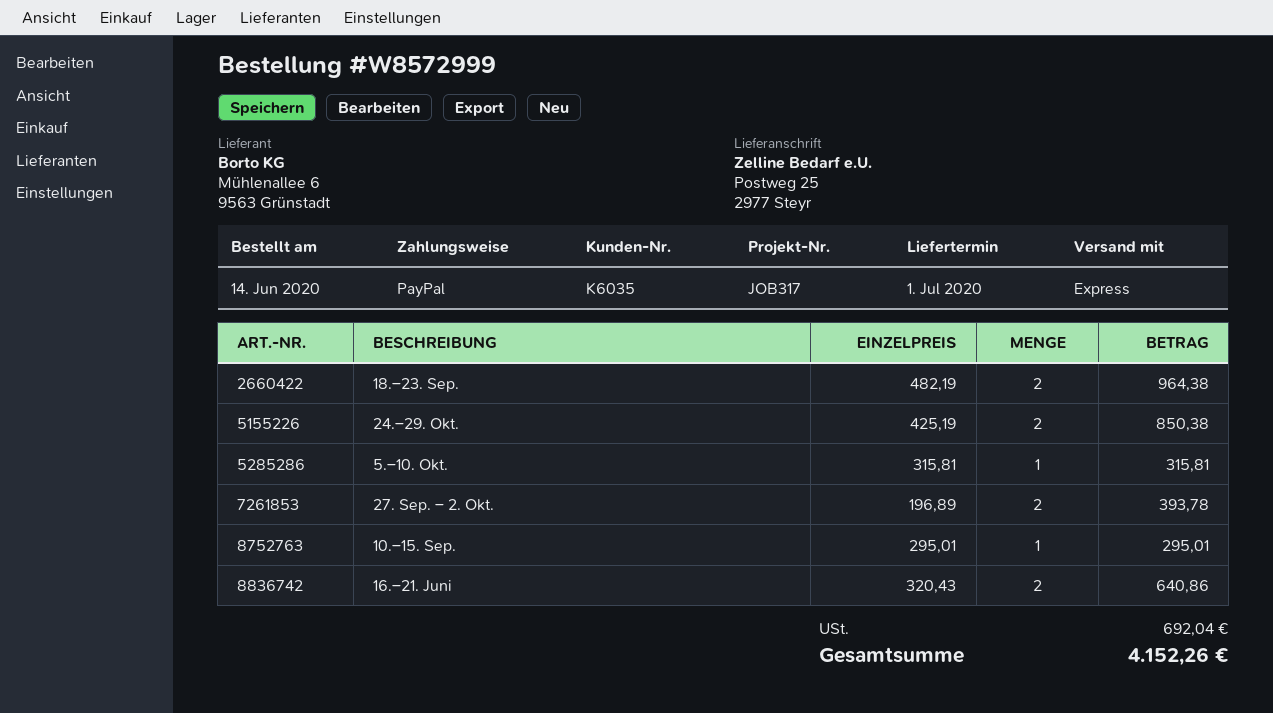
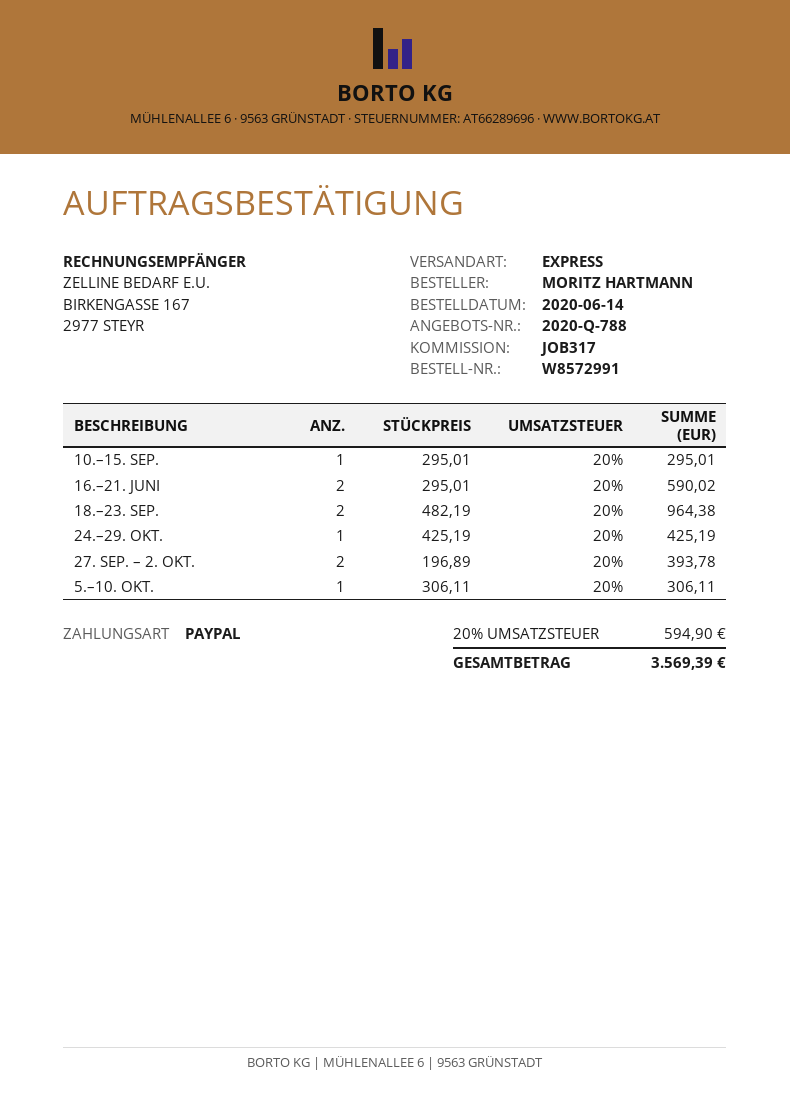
order number: W8572999 -> W8572991
24.–29. Okt.: 2 x 425.19 = 850.38 -> 1 x 425.19 = 425.19
5.–10. Okt.: 1 x 315.81 = 315.81 -> 1 x 306.11 = 306.11
16.–21. Juni: 2 x 320.43 = 640.86 -> 2 x 295.01 = 590.02
tax: 692.04 -> 594.90
total: 4152.26 -> 3569.39

